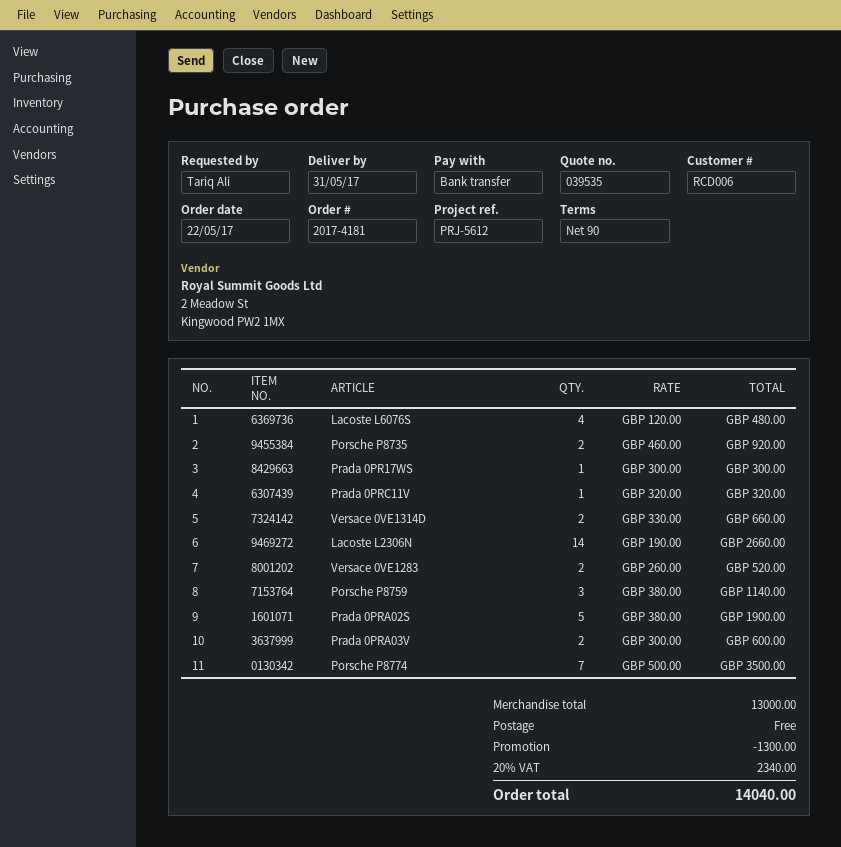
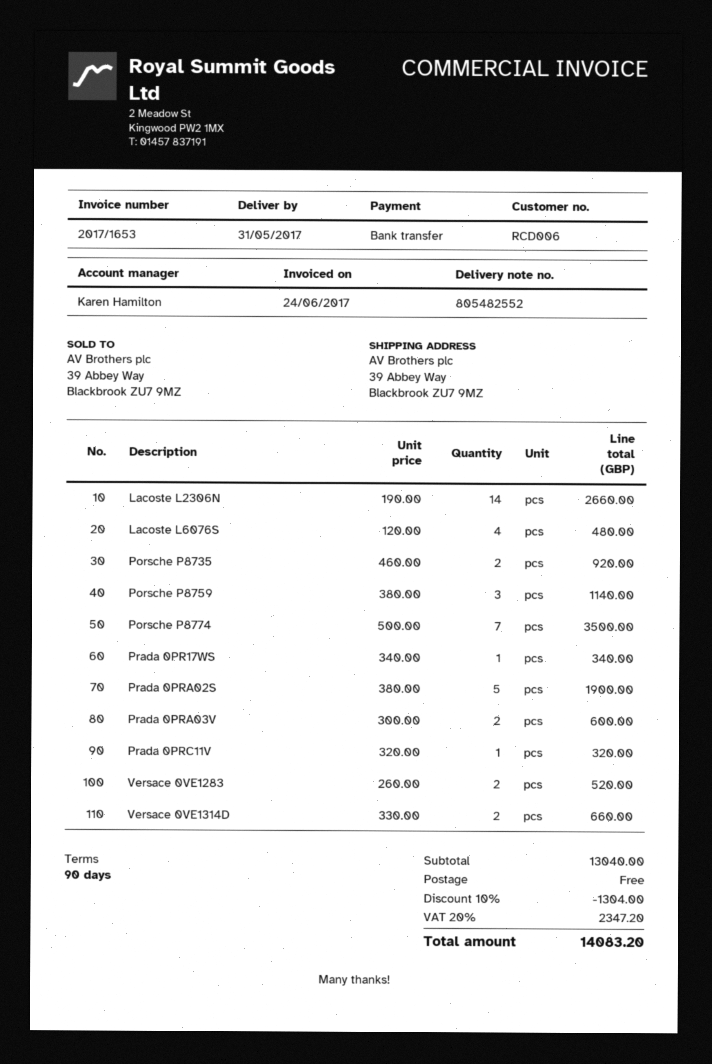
Prada 0PR17WS: 1 x 300.00 = 300.00 -> 1 x 340.00 = 340.00
subtotal: 13000.00 -> 13040.00
discount: 1300.00 -> 1304.00
tax: 20% = 2340.00 -> 20% = 2347.20
total: 14040.00 -> 14083.20

